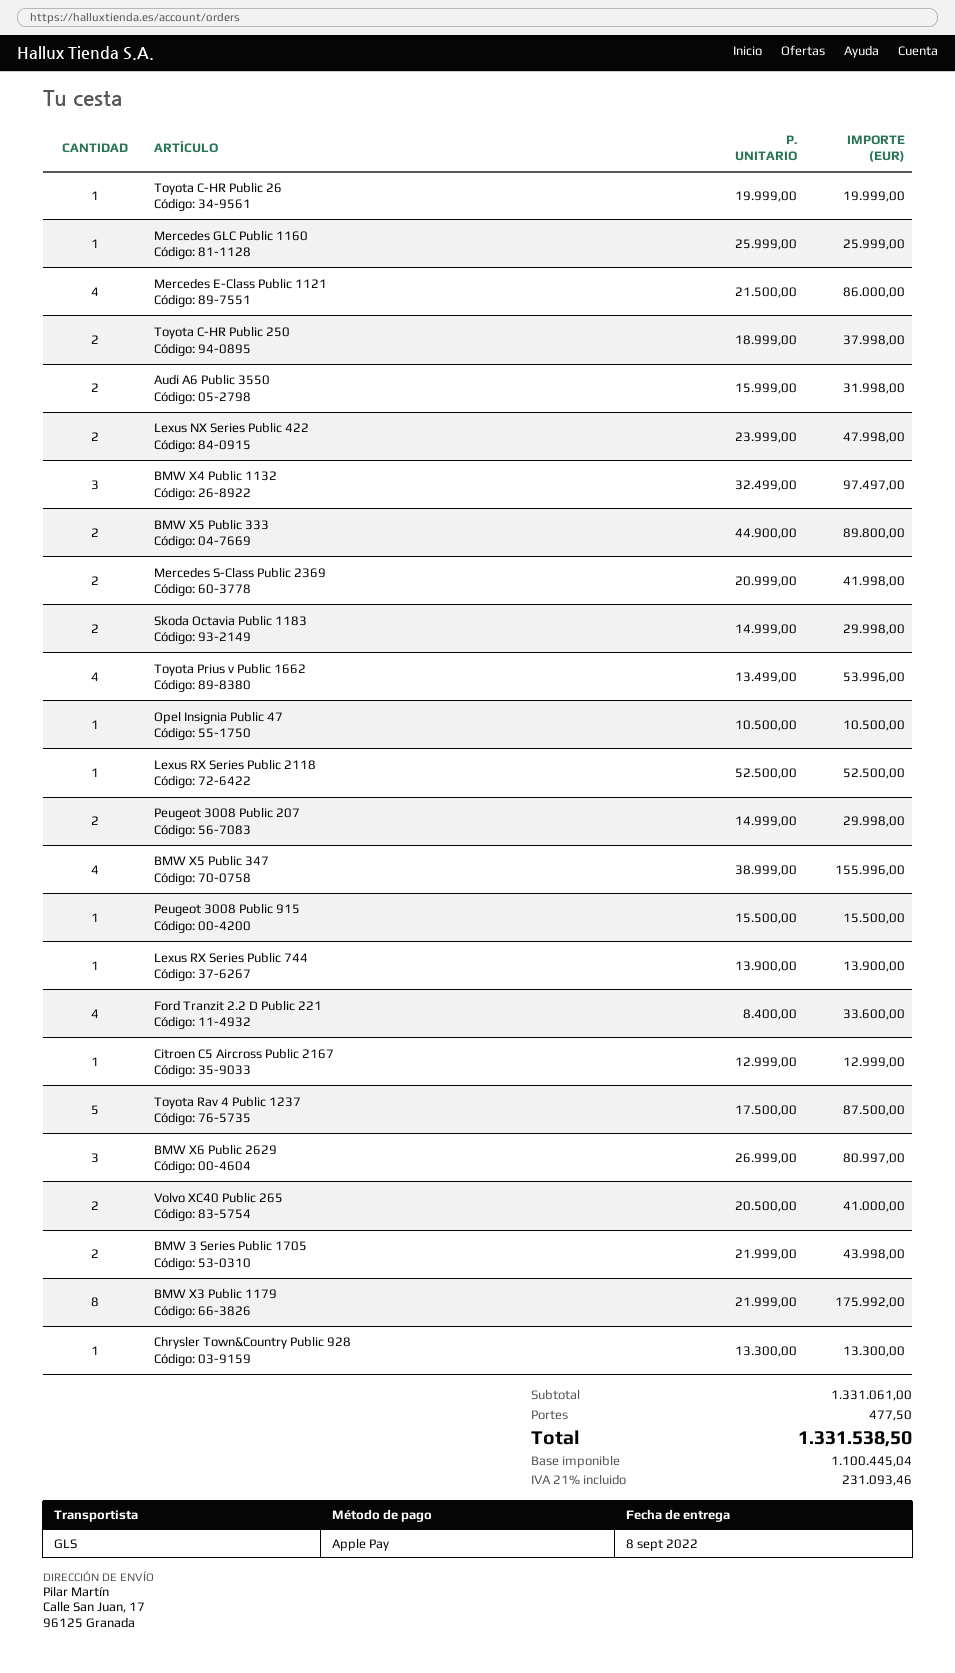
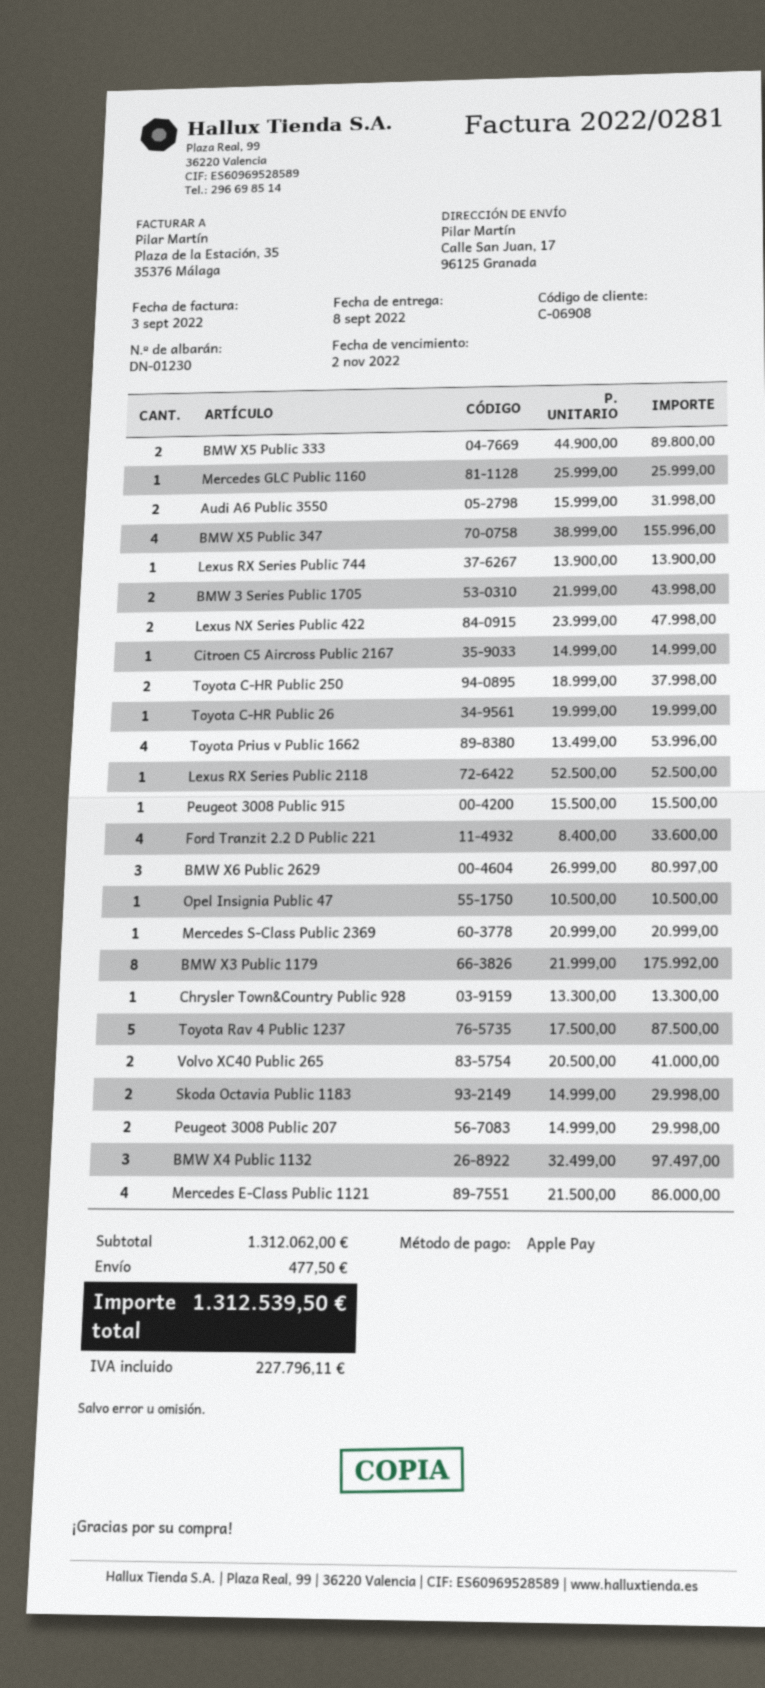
Mercedes S-Class Public 2369: 2 x 20999.00 = 41998.00 -> 1 x 20999.00 = 20999.00
Citroen C5 Aircross Public 2167: 1 x 12999.00 = 12999.00 -> 1 x 14999.00 = 14999.00
subtotal: 1331061.00 -> 1312062.00
tax: 231093.46 -> 227796.11
total: 1331538.50 -> 1312539.50

